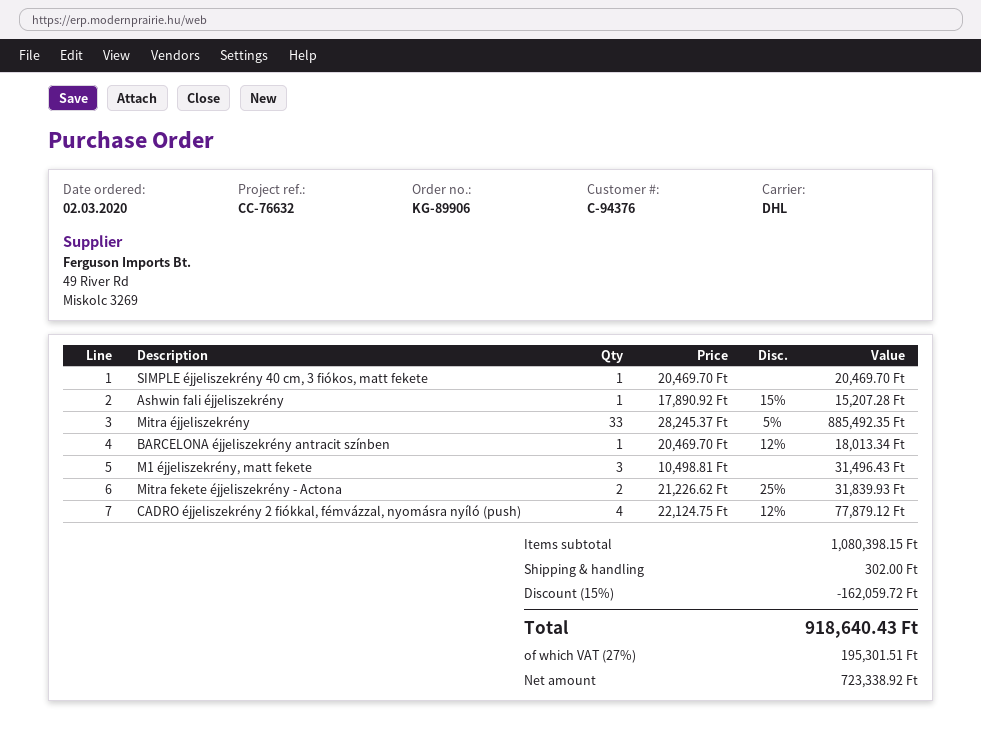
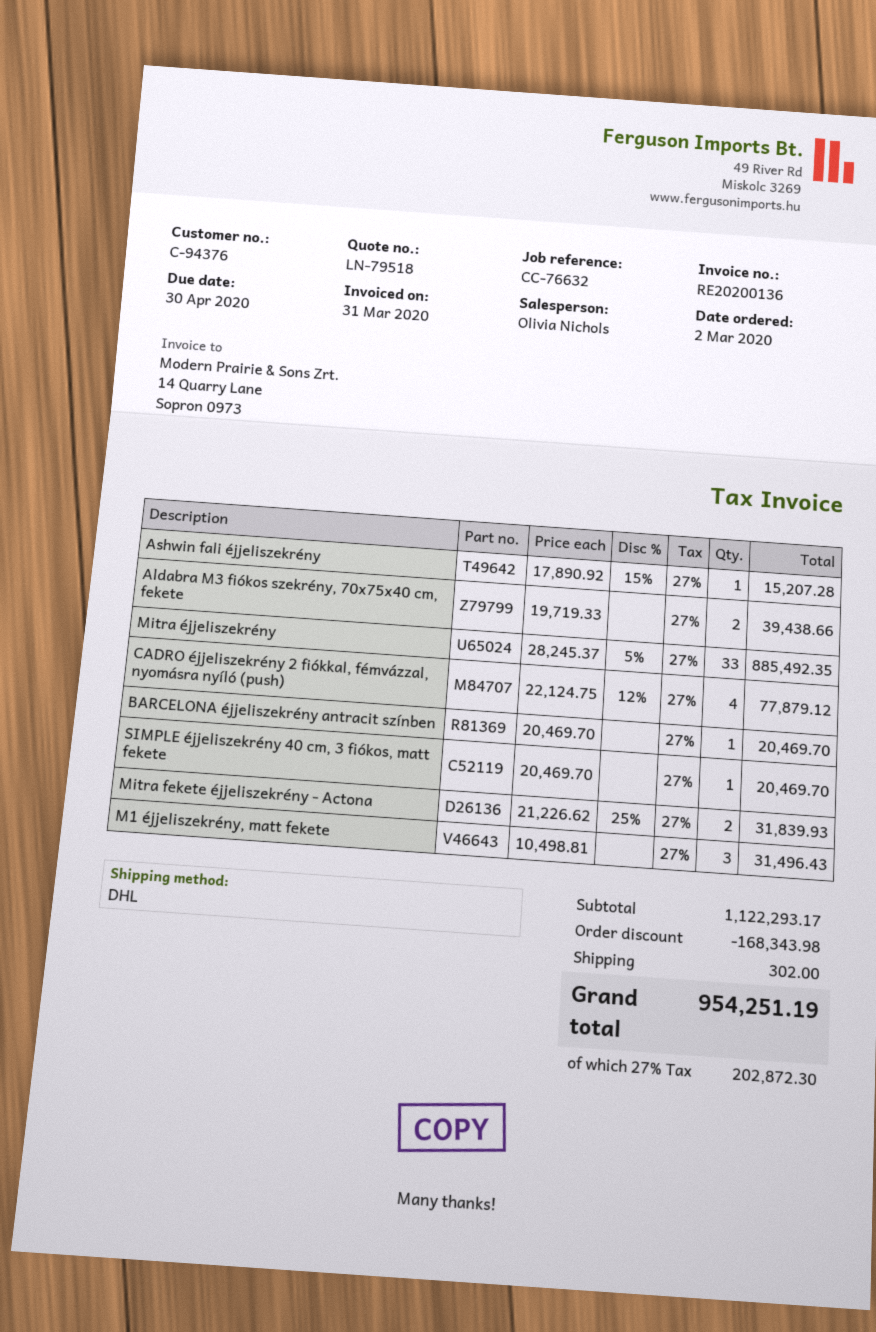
BARCELONA éjjeliszekrény antracit színben: 1 x 20469.70 - 12% = 18013.34 -> 1 x 20469.70 = 20469.70
Aldabra M3 fiókos szekrény, 70x75x40 cm, fekete: none -> 2 x 19719.33 = 39438.66
subtotal: 1080398.15 -> 1122293.17
discount: 162059.72 -> 168343.98
tax: 27% = 195301.51 -> 27% = 202872.30
total: 918640.43 -> 954251.19

